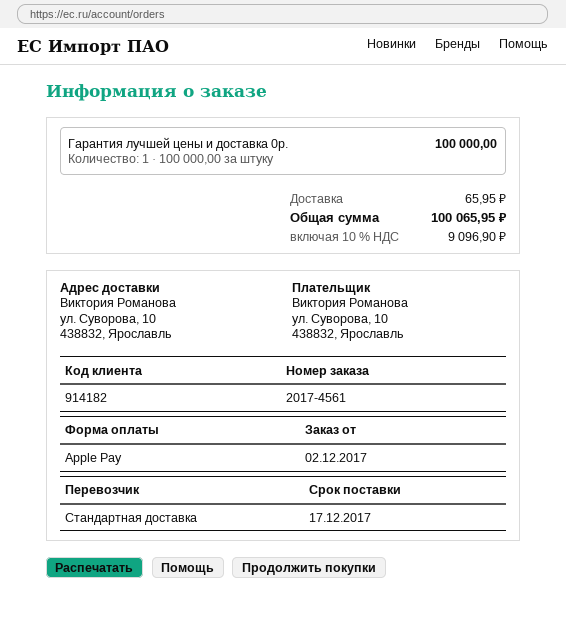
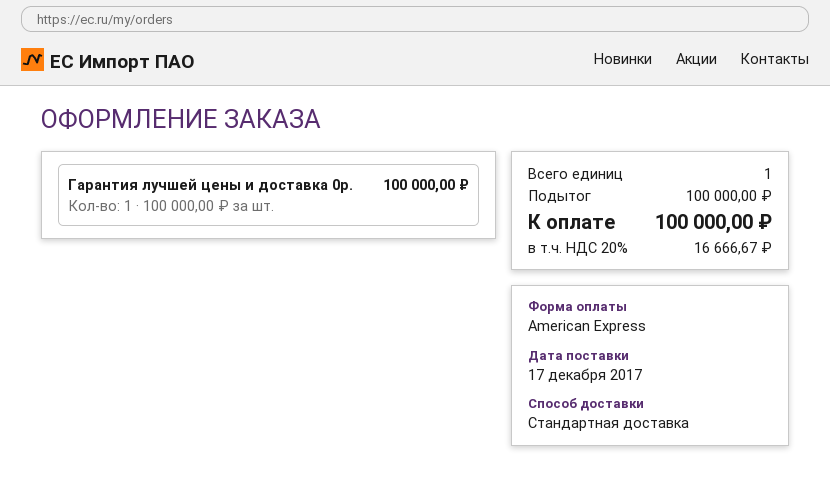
payment method: Apple Pay -> American Express
shipping: 65.95 -> none
tax: 10% = 9096.90 -> 20% = 16666.67
total: 100065.95 -> 100000.00

